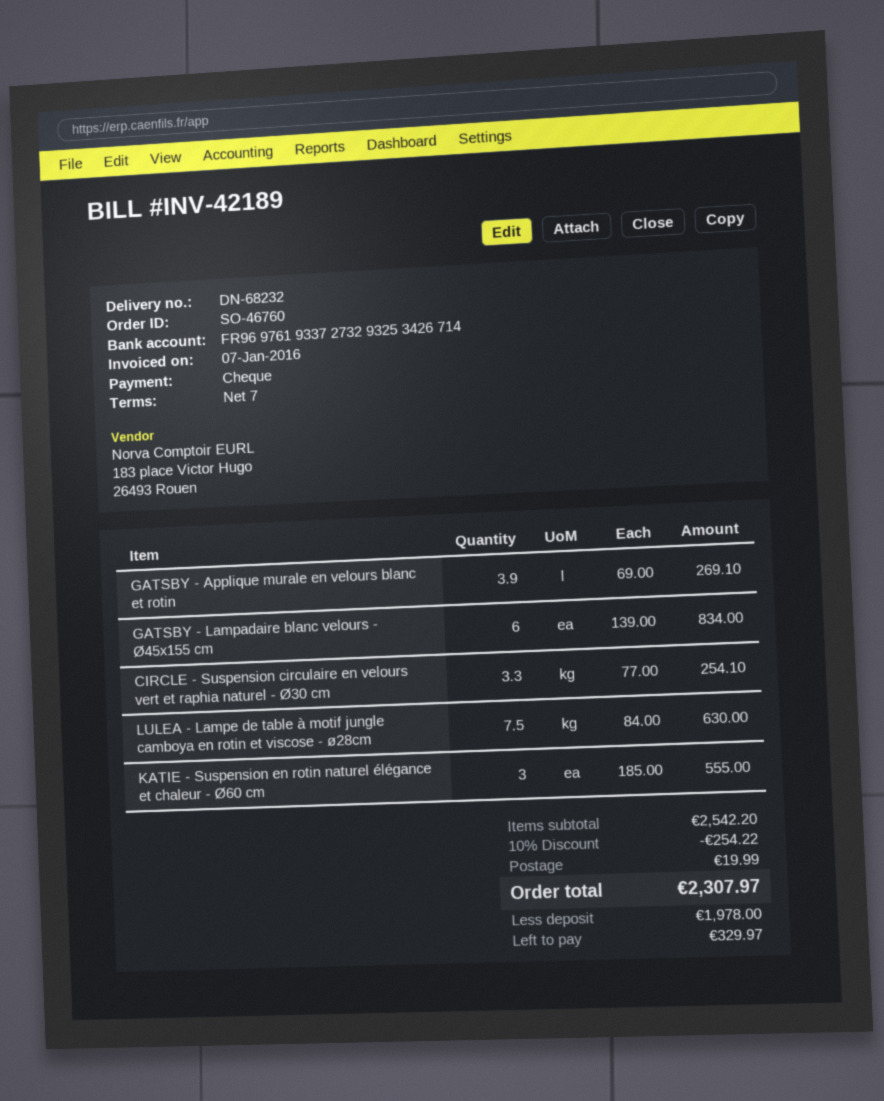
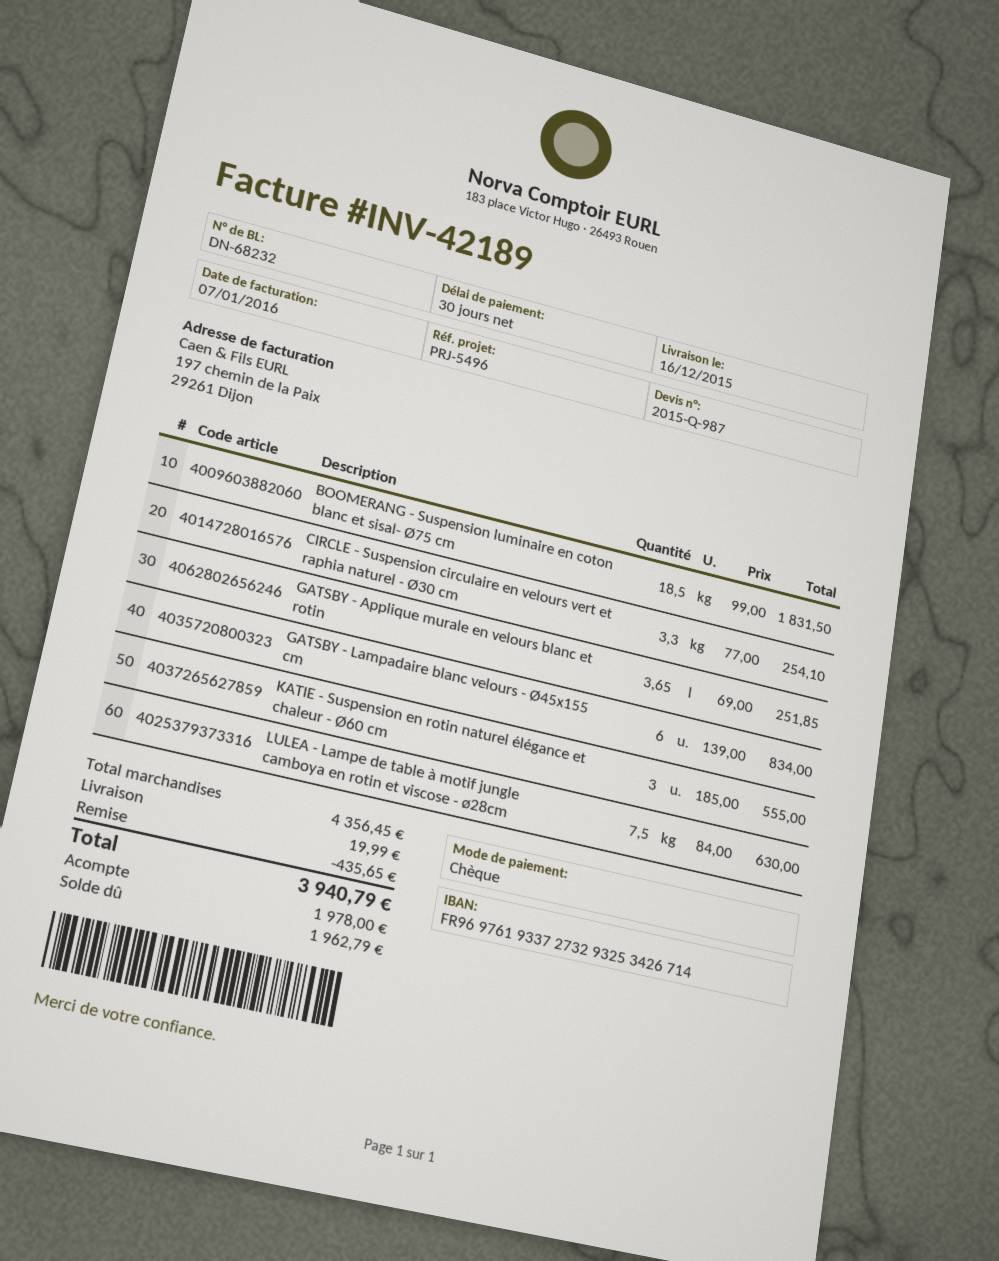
payment terms: 7 days -> 30 days
GATSBY - Applique murale en velours blanc et rotin: 3.9 x 69.00 = 269.10 -> 3.65 x 69.00 = 251.85
BOOMERANG - Suspension luminaire en coton blanc et sisal- Ø75 cm: none -> 18.5 x 99.00 = 1831.50
subtotal: 2542.20 -> 4356.45
discount: 254.22 -> 435.65
total: 2307.97 -> 3940.79
balance: 329.97 -> 1962.79

